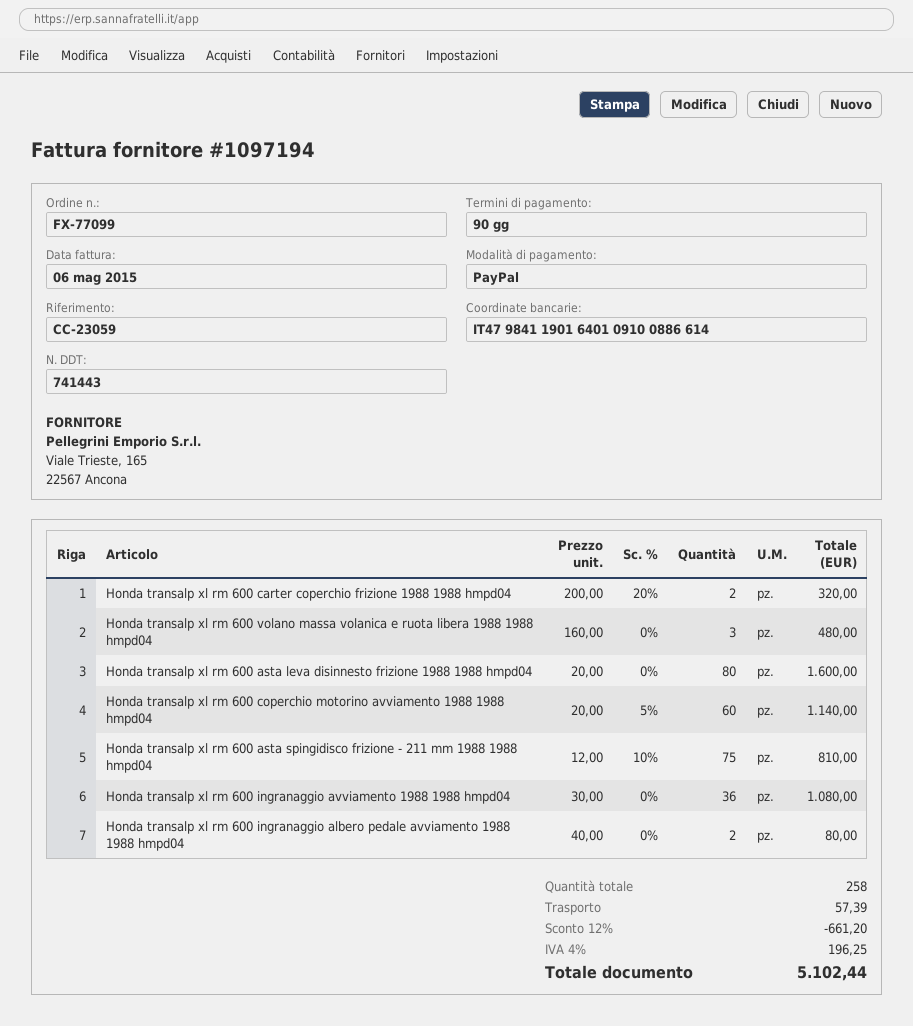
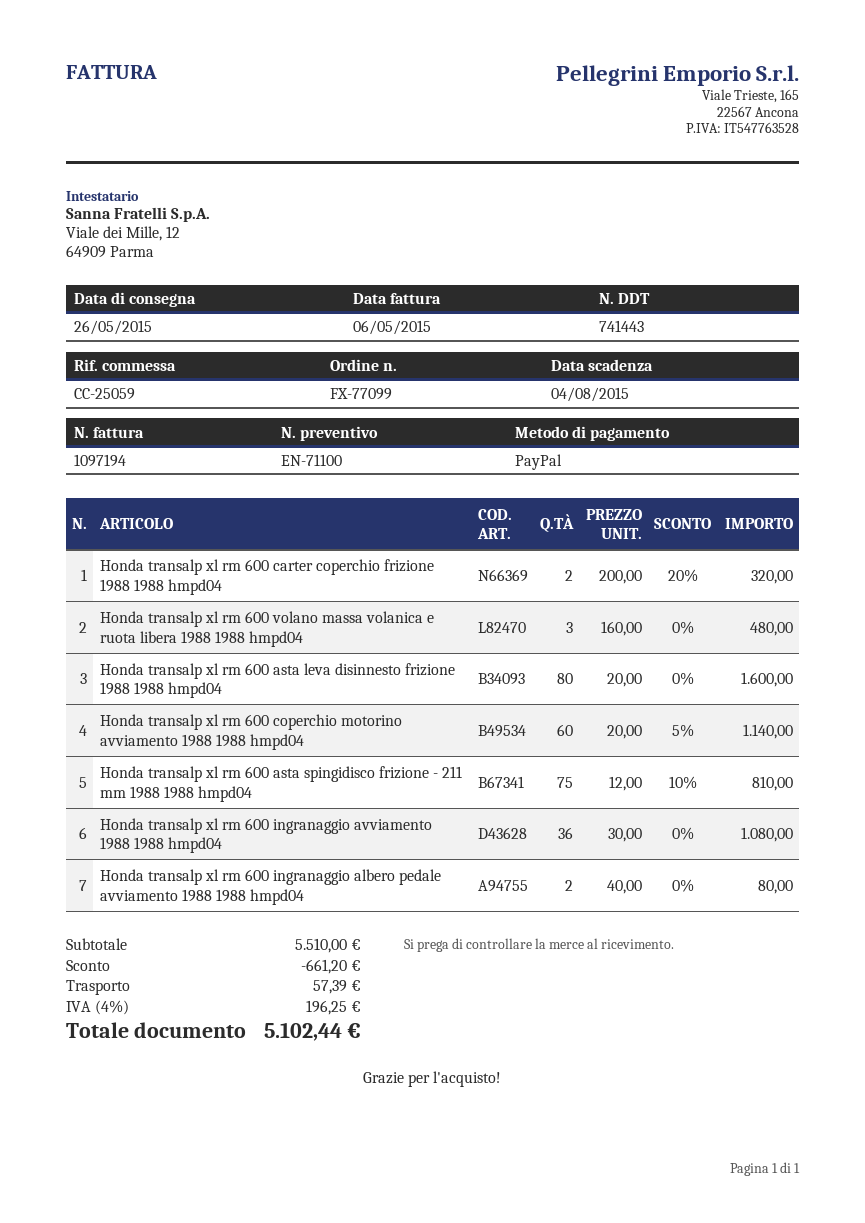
reference: CC-23059 -> CC-25059

